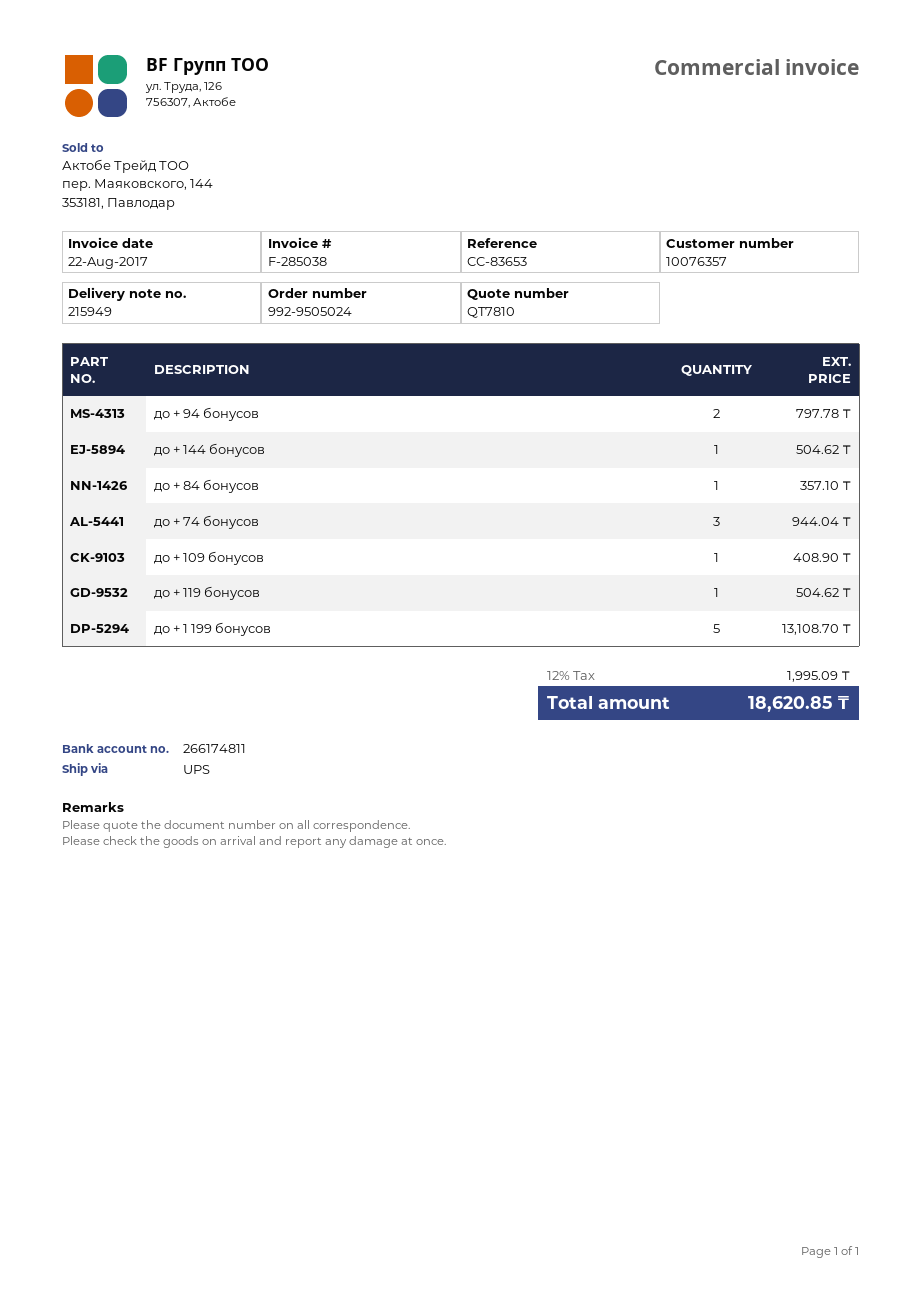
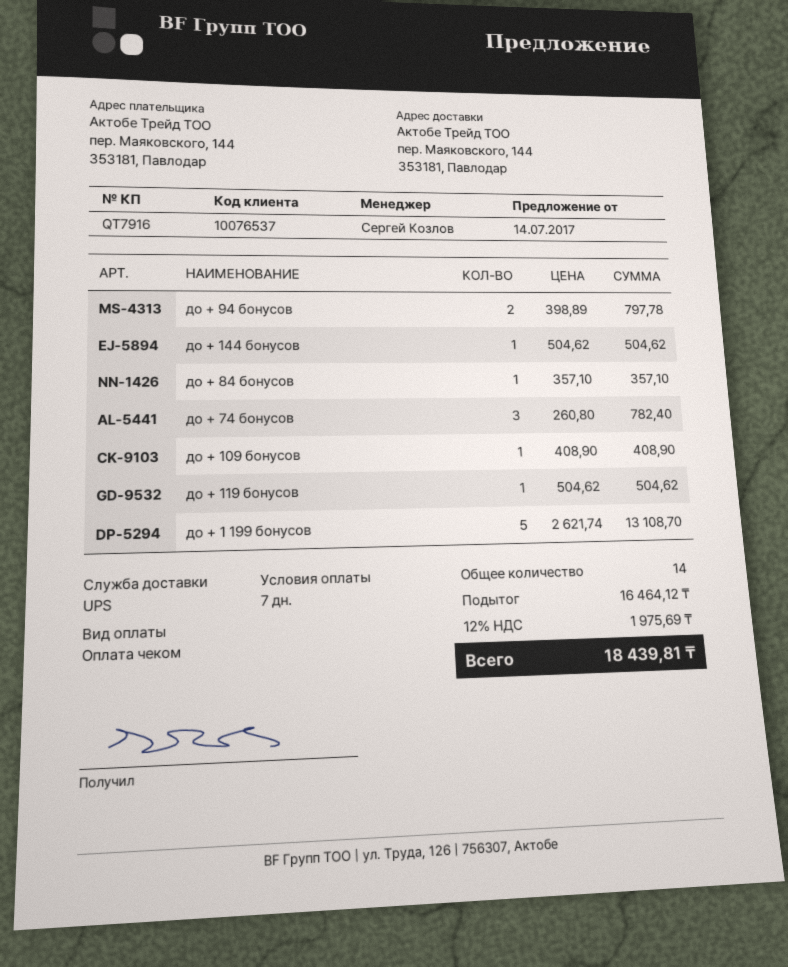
quote number: QT7810 -> QT7916
customer number: 10076357 -> 10076537
до + 74 бонусов: 3 for 944.04 -> 3 for 782.40
tax: 12% = 1995.09 -> 12% = 1975.69
total: 18620.85 -> 18439.81

